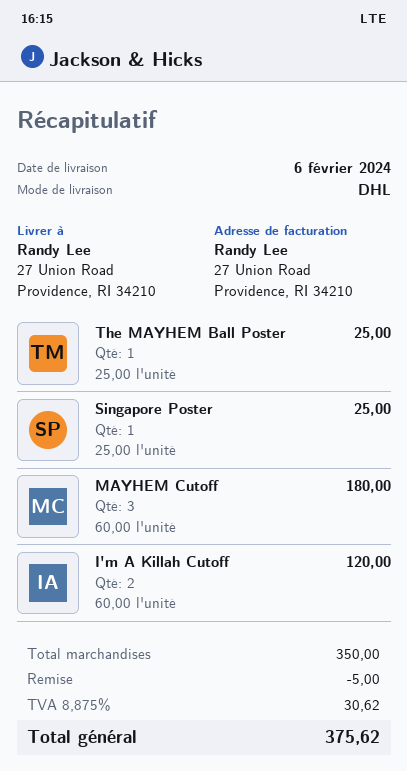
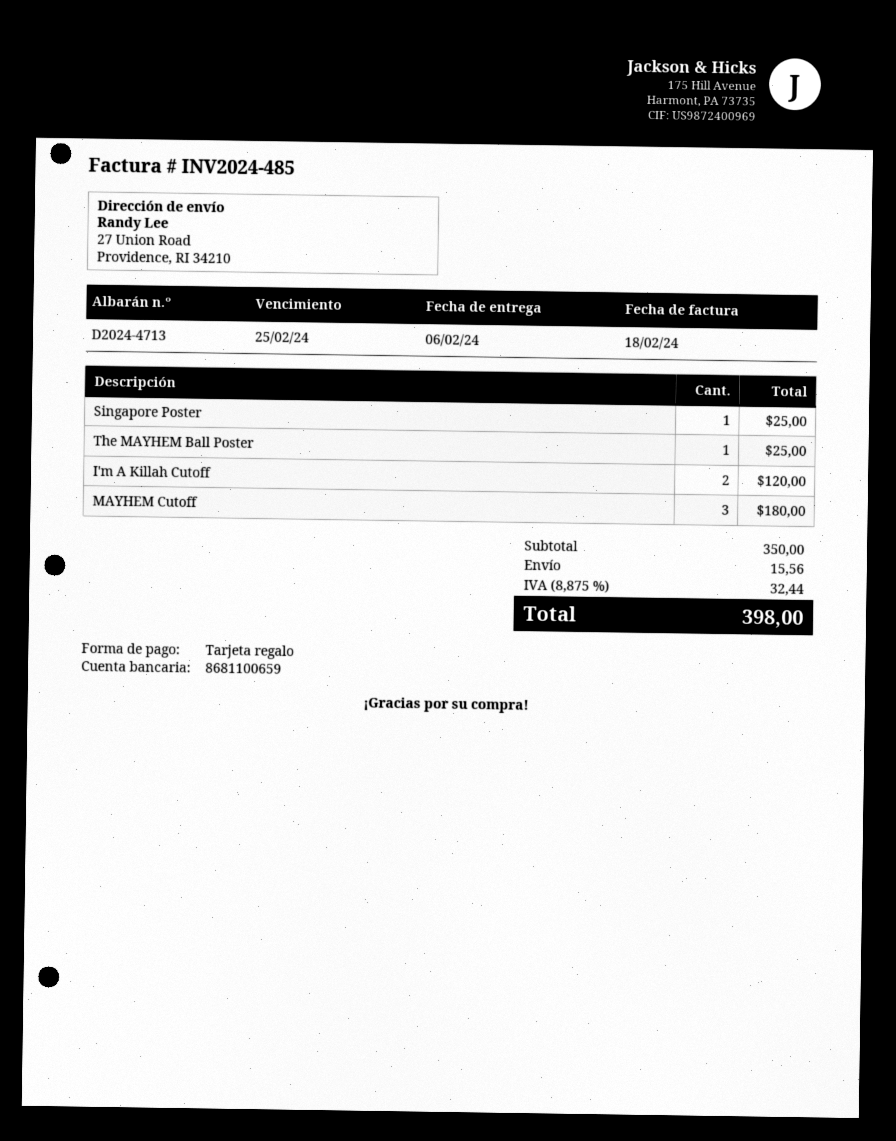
discount: 5.00 -> none
shipping: none -> 15.56
tax: 8.875% = 30.62 -> 8.875% = 32.44
total: 375.62 -> 398.00

